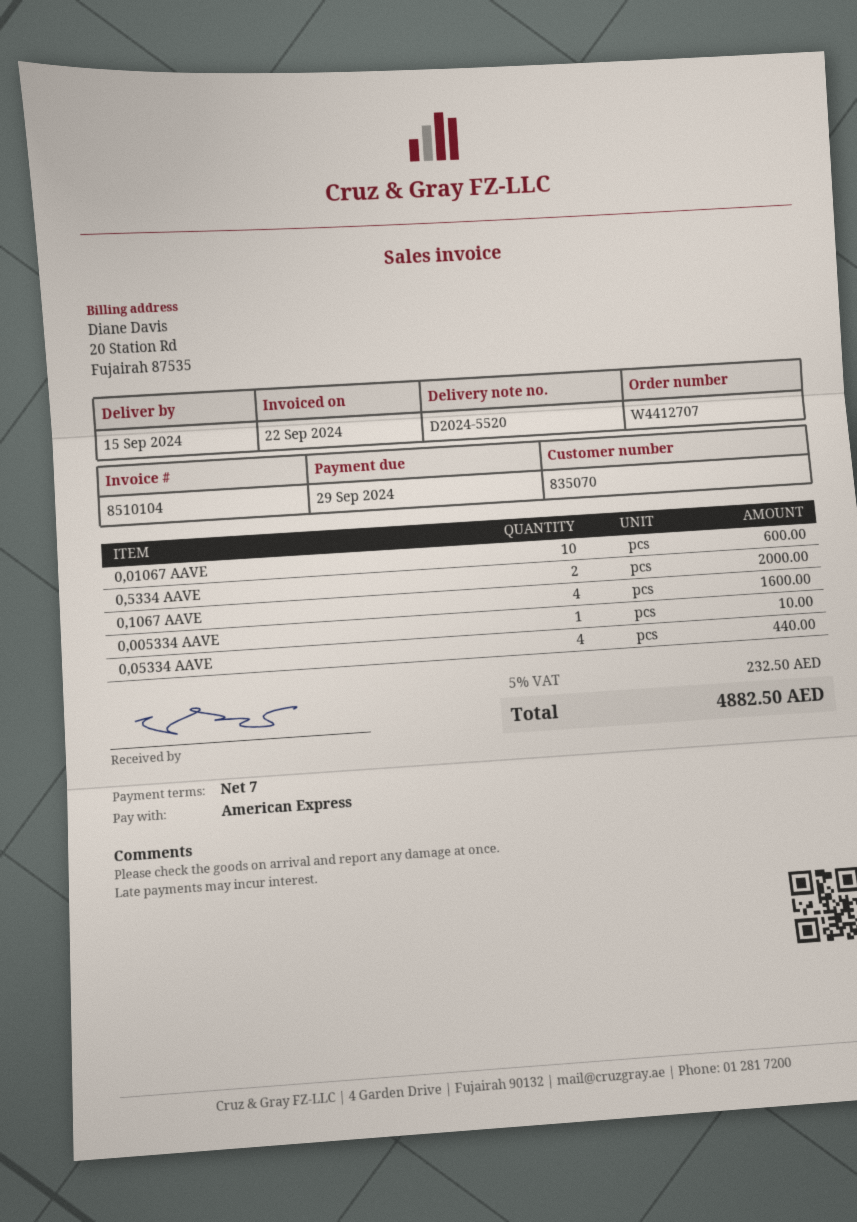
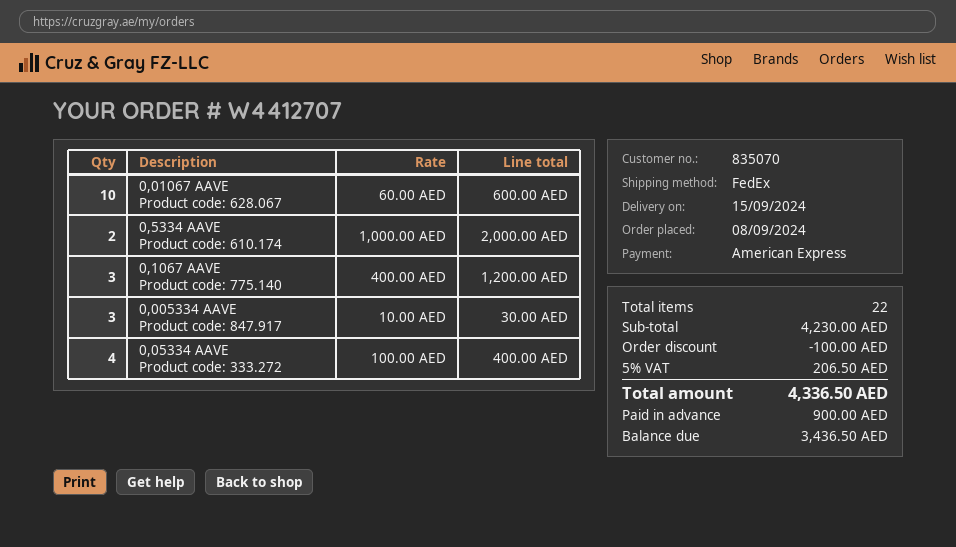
0,1067 AAVE: 4 for 1600.00 -> 3 for 1200.00
0,005334 AAVE: 1 for 10.00 -> 3 for 30.00
0,05334 AAVE: 4 for 440.00 -> 4 for 400.00
discount: none -> 100.00
tax: 5% = 232.50 -> 5% = 206.50
total: 4882.50 -> 4336.50

